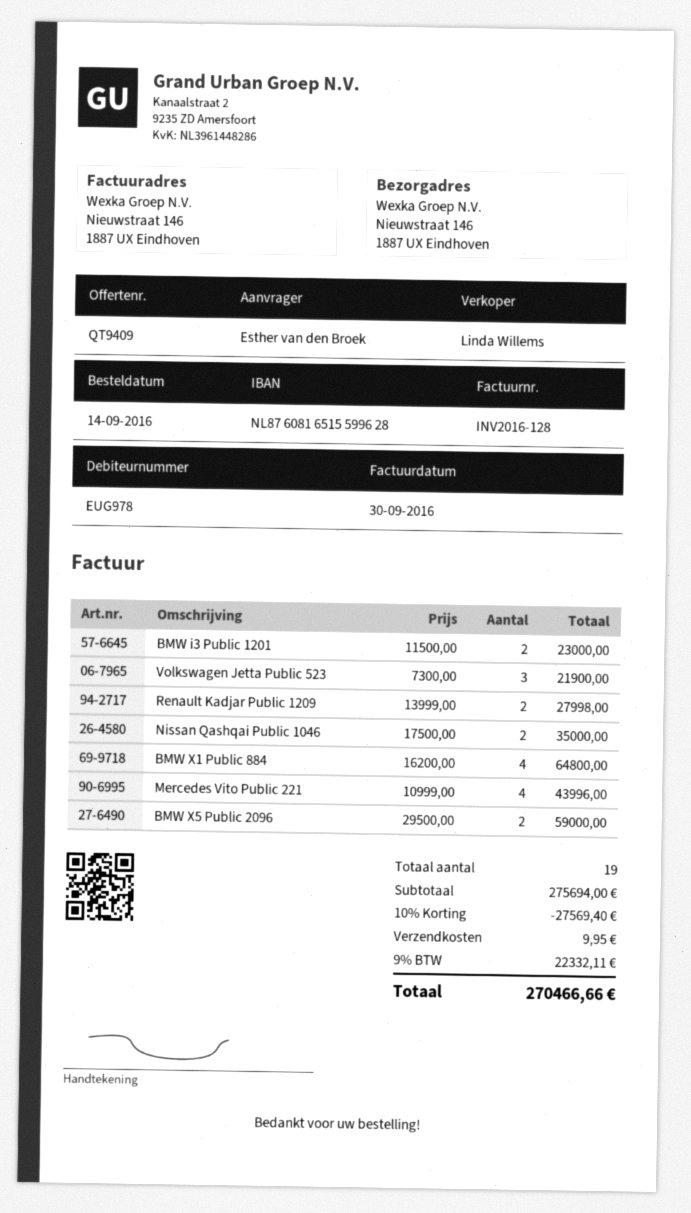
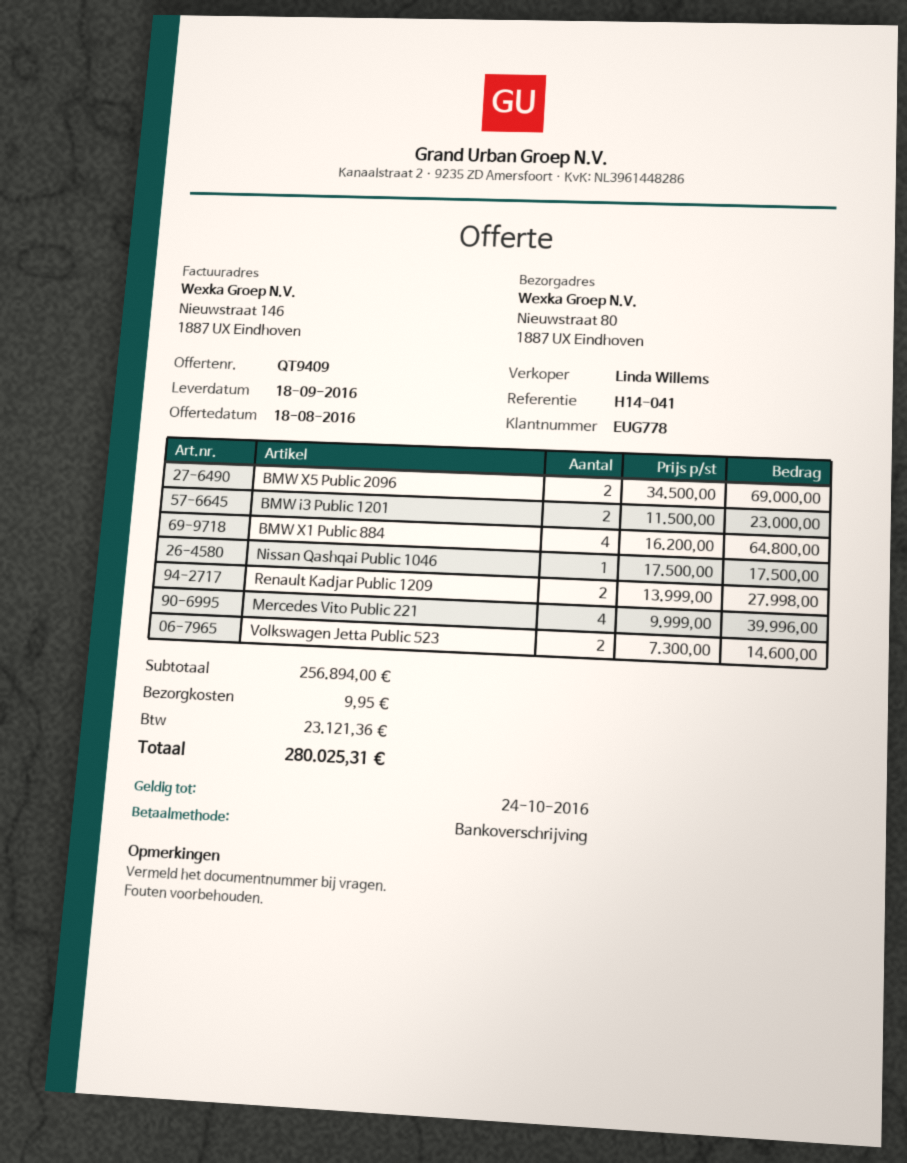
customer number: EUG978 -> EUG778
ship to: Nieuwstraat 146, 1887 UX Eindhoven -> Nieuwstraat 80, 1887 UX Eindhoven
Volkswagen Jetta Public 523: 3 x 7300.00 = 21900.00 -> 2 x 7300.00 = 14600.00
Nissan Qashqai Public 1046: 2 x 17500.00 = 35000.00 -> 1 x 17500.00 = 17500.00
Mercedes Vito Public 221: 4 x 10999.00 = 43996.00 -> 4 x 9999.00 = 39996.00
BMW X5 Public 2096: 2 x 29500.00 = 59000.00 -> 2 x 34500.00 = 69000.00
subtotal: 275694.00 -> 256894.00
discount: 10% = 27569.40 -> none
tax: 22332.11 -> 23121.36
total: 270466.66 -> 280025.31

